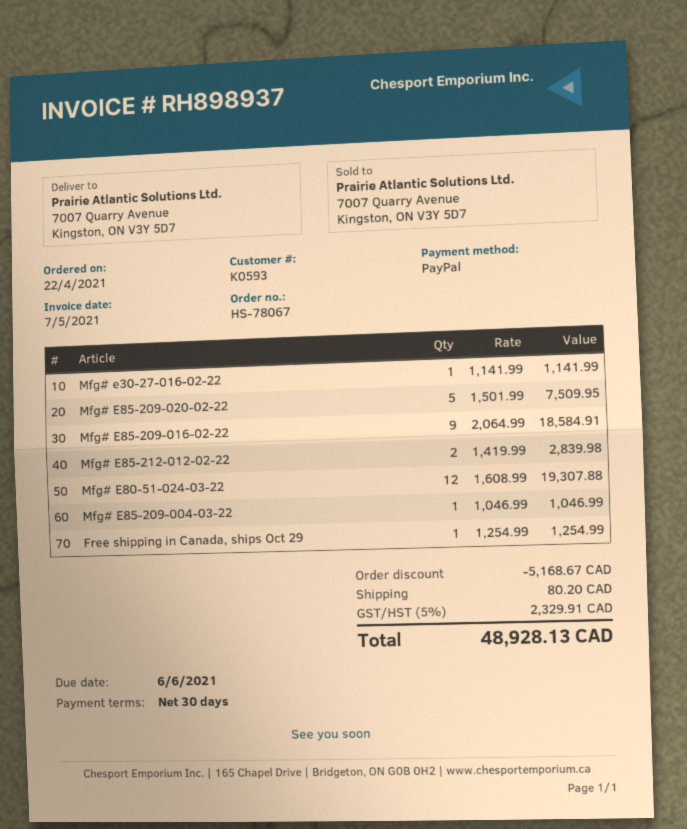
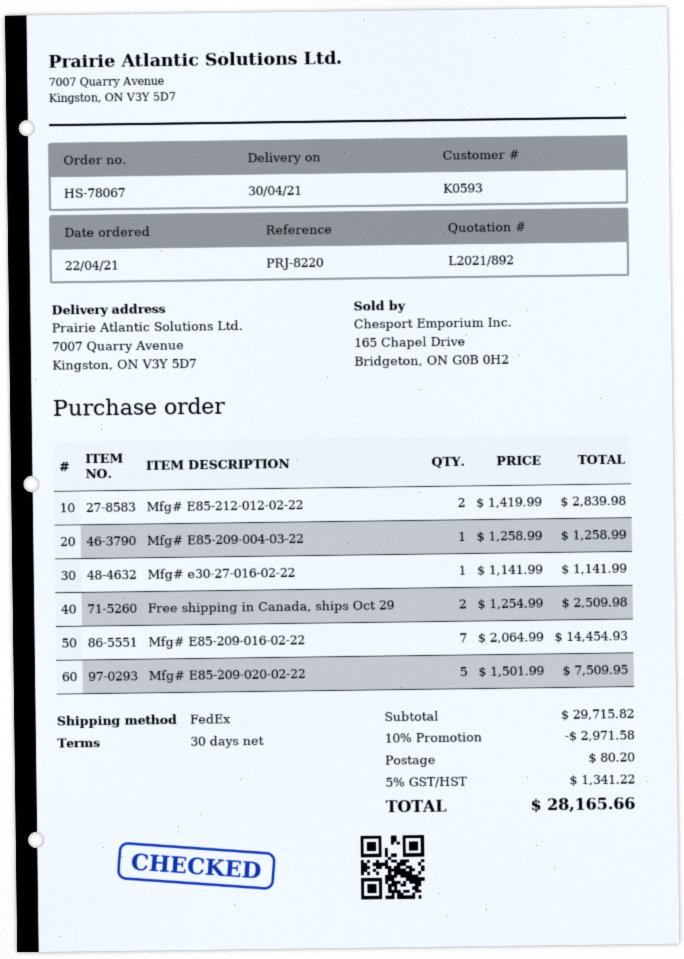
Mfg# E85-209-016-02-22: 9 x 2064.99 = 18584.91 -> 7 x 2064.99 = 14454.93
Mfg# E80-51-024-03-22: 12 x 1608.99 = 19307.88 -> none
Mfg# E85-209-004-03-22: 1 x 1046.99 = 1046.99 -> 1 x 1258.99 = 1258.99
Free shipping in Canada, ships Oct 29: 1 x 1254.99 = 1254.99 -> 2 x 1254.99 = 2509.98
discount: 5168.67 -> 2971.58
tax: 5% = 2329.91 -> 5% = 1341.22
total: 48928.13 -> 28165.66

